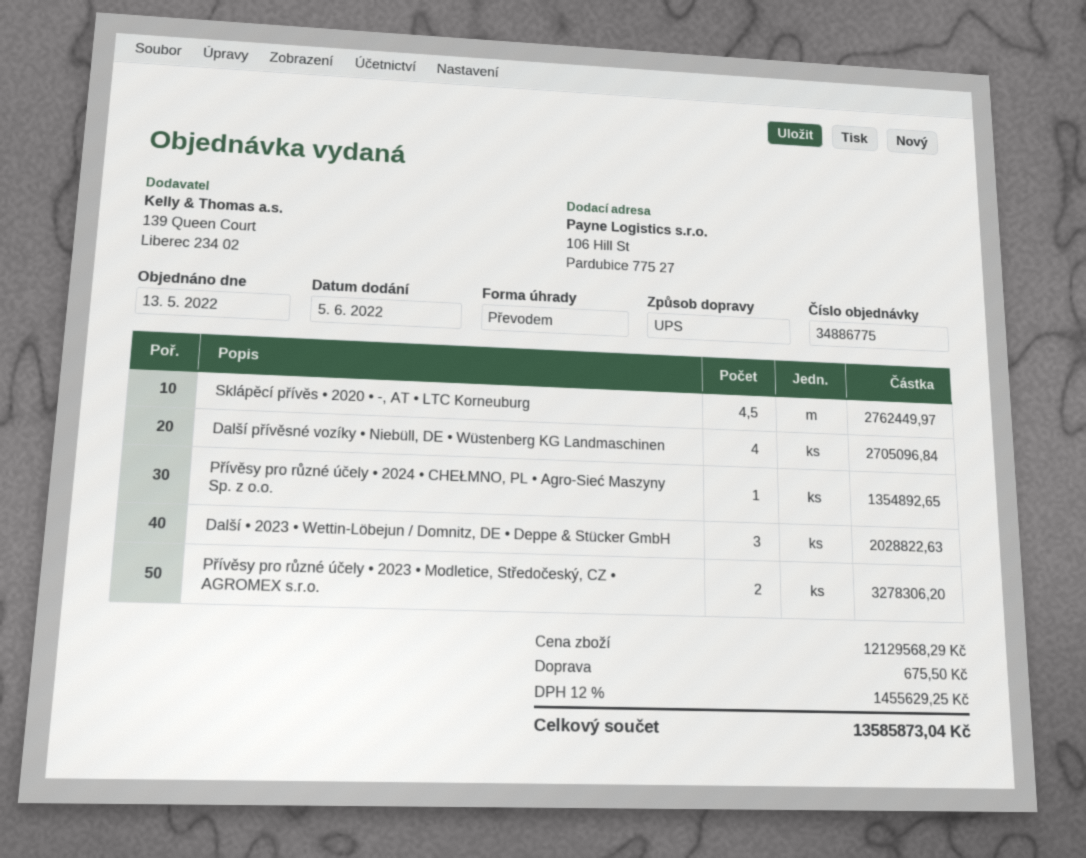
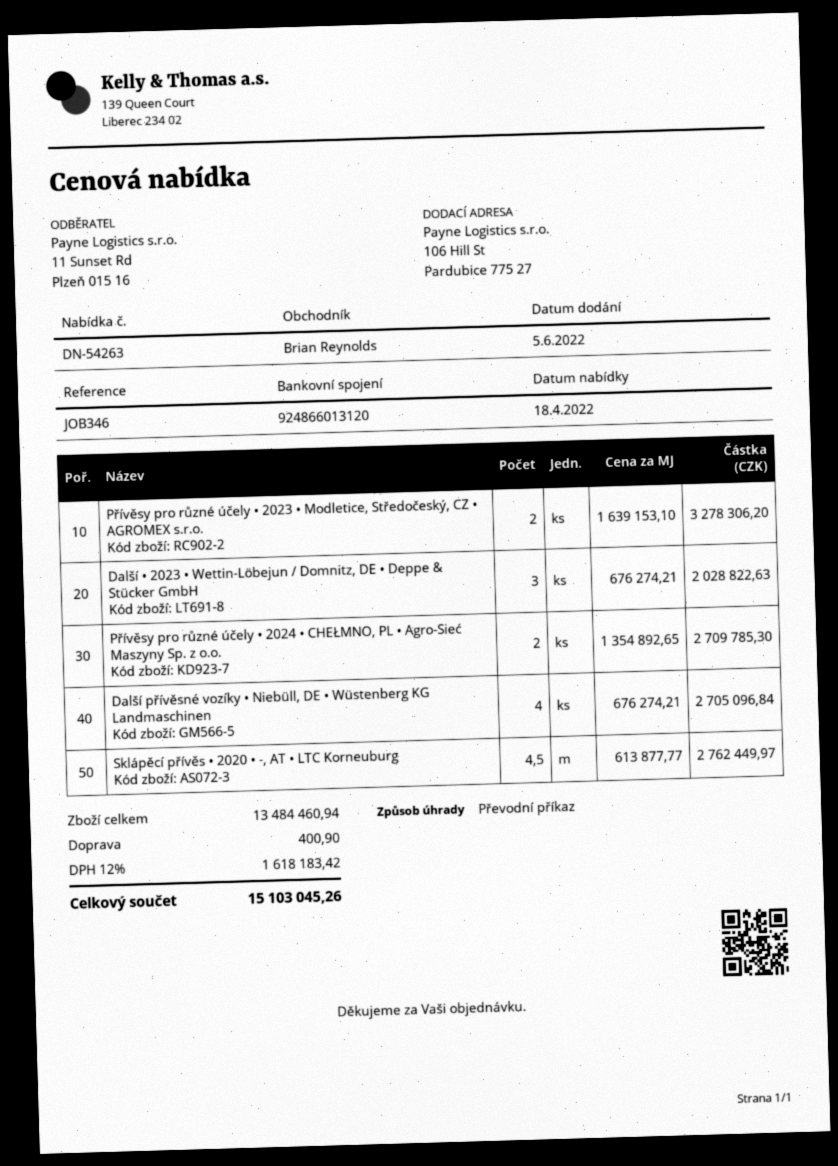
Přívěsy pro různé účely • 2024 • CHEŁMNO, PL • Agro-Sieć Maszyny Sp. z o.o.: 1 for 1354892.65 -> 2 for 2709785.30
subtotal: 12129568.29 -> 13484460.94
shipping: 675.50 -> 400.90
tax: 12% = 1455629.25 -> 12% = 1618183.42
total: 13585873.04 -> 15103045.26

